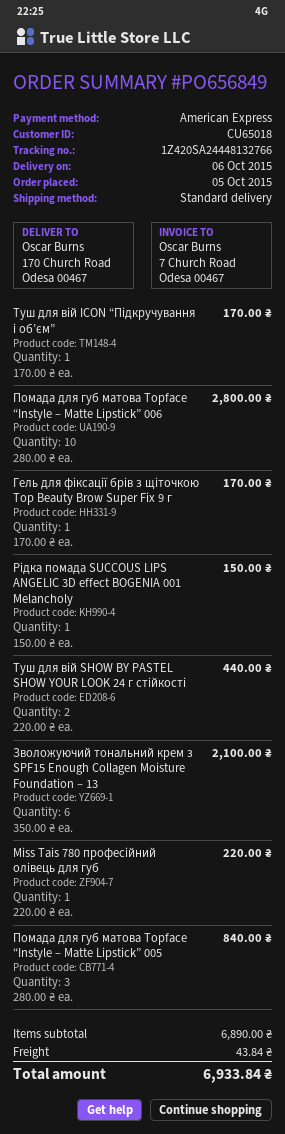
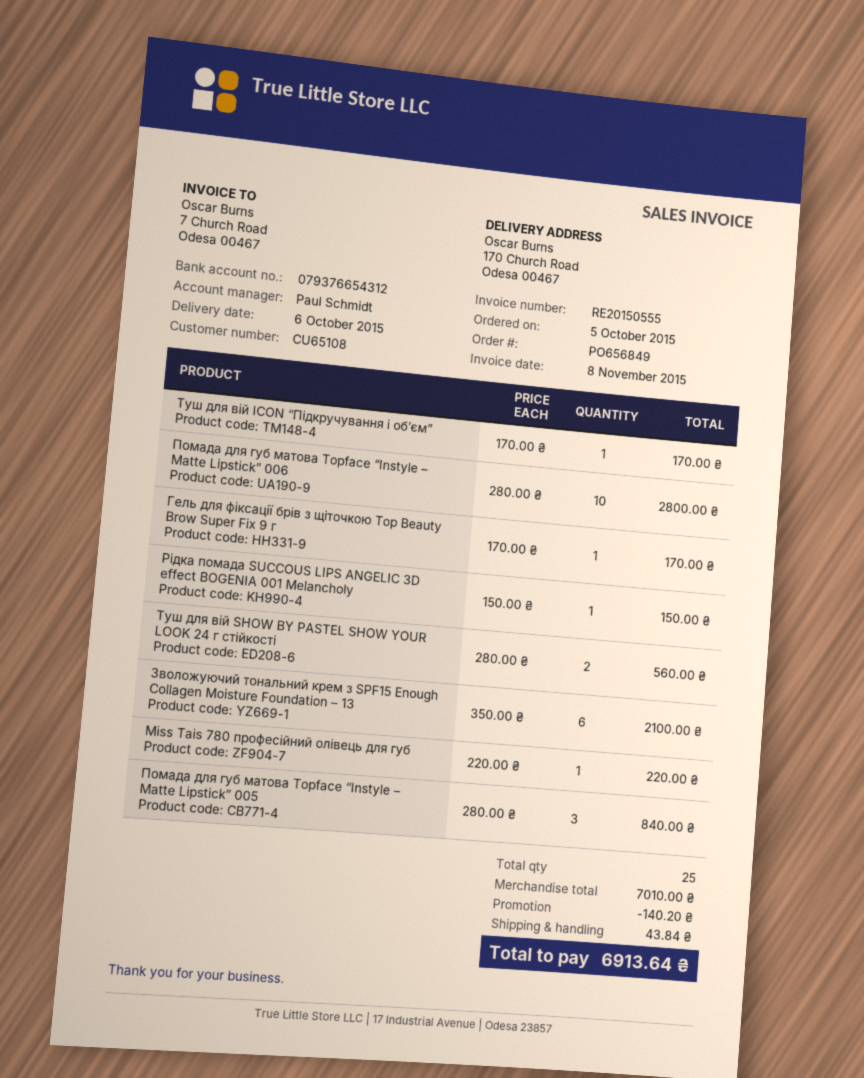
customer number: CU65018 -> CU65108
Туш для вій SHOW BY PASTEL SHOW YOUR LOOK 24 г стійкості: 2 x 220.00 = 440.00 -> 2 x 280.00 = 560.00
subtotal: 6890.00 -> 7010.00
discount: none -> 140.20
total: 6933.84 -> 6913.64

